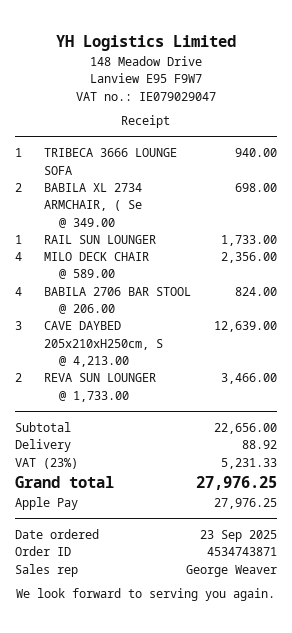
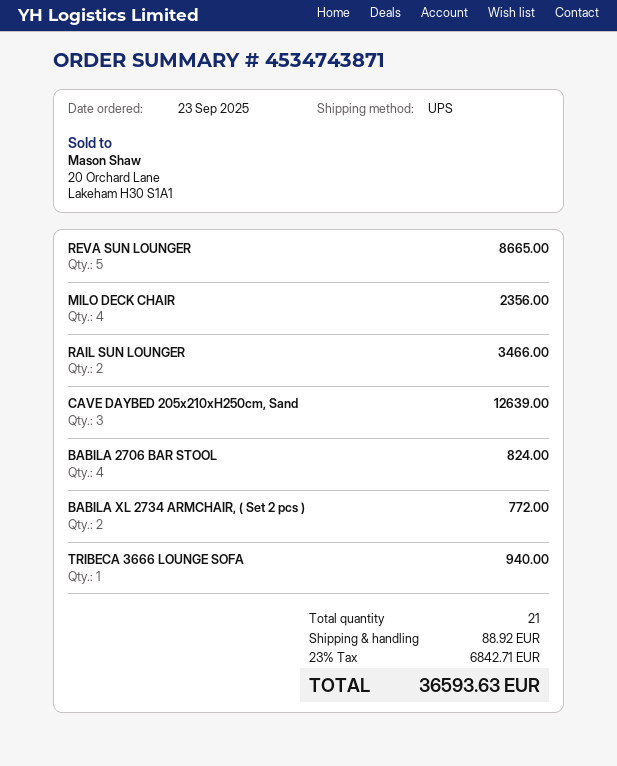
BABILA XL 2734 ARMCHAIR, ( Se: 2 for 698.00 -> 2 for 772.00
RAIL SUN LOUNGER: 1 for 1733.00 -> 2 for 3466.00
REVA SUN LOUNGER: 2 for 3466.00 -> 5 for 8665.00
tax: 23% = 5231.33 -> 23% = 6842.71
total: 27976.25 -> 36593.63

